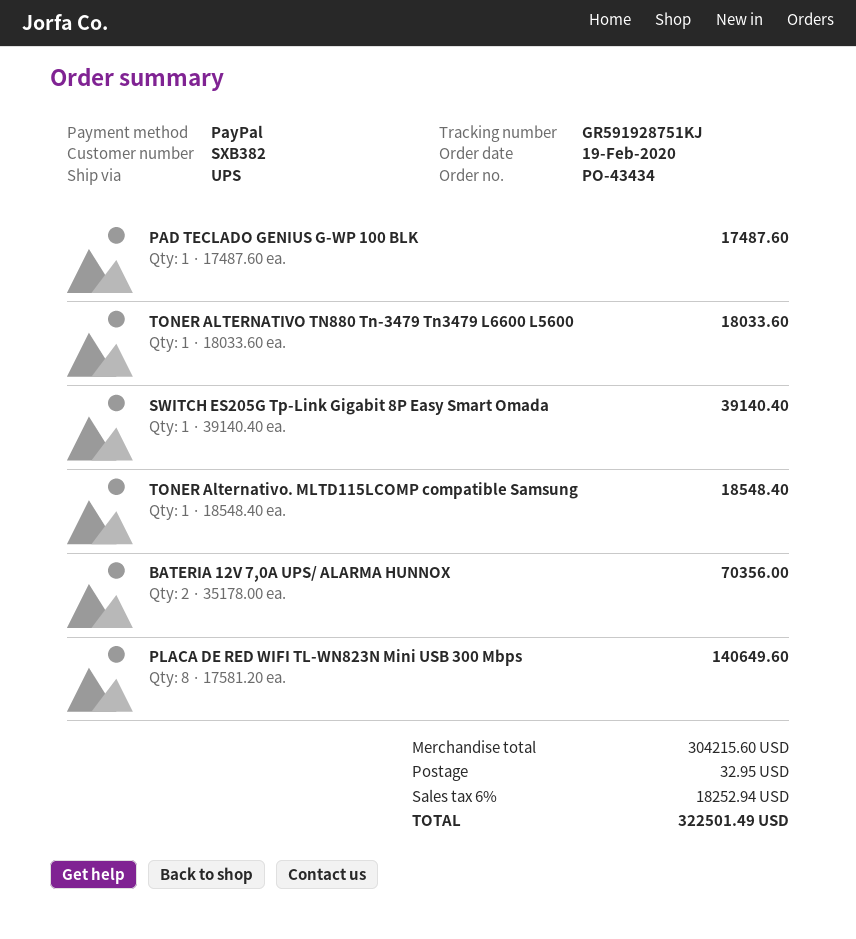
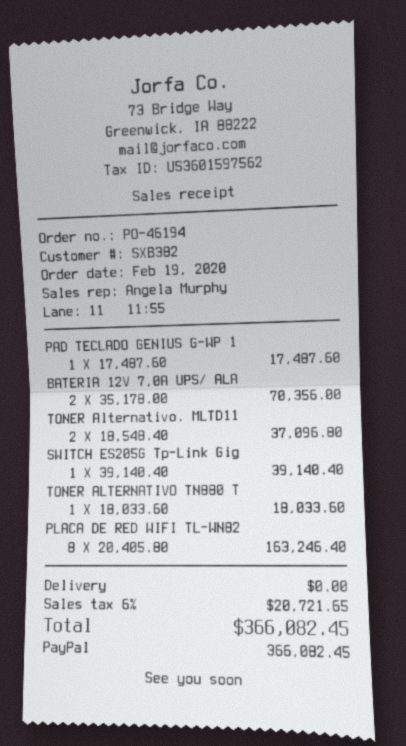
order number: PO-43434 -> PO-46194
TONER Alternativo. MLTD115LCOMP compatible Samsung: 1 x 18548.40 = 18548.40 -> 2 x 18548.40 = 37096.80
PLACA DE RED WIFI TL-WN823N Mini USB 300 Mbps: 8 x 17581.20 = 140649.60 -> 8 x 20405.80 = 163246.40
shipping: 32.95 -> 0.00
tax: 6% = 18252.94 -> 6% = 20721.65
total: 322501.49 -> 366082.45

